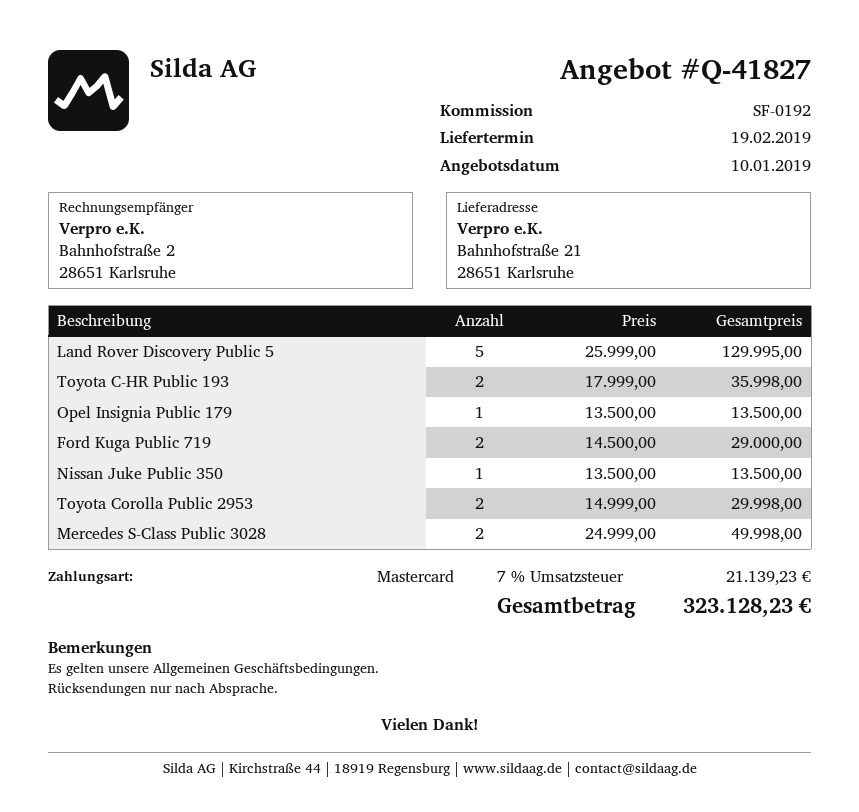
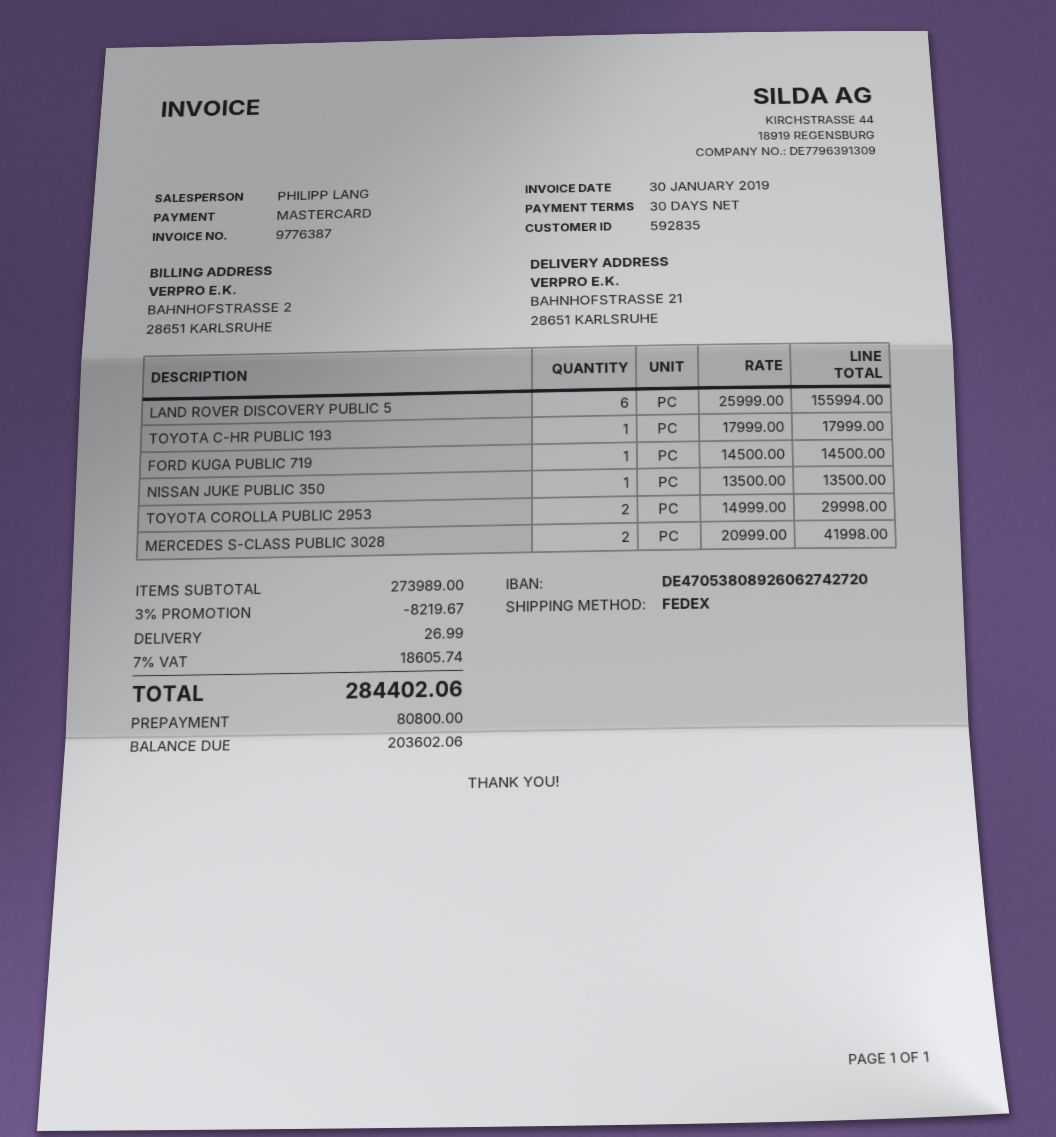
Land Rover Discovery Public 5: 5 x 25999.00 = 129995.00 -> 6 x 25999.00 = 155994.00
Toyota C-HR Public 193: 2 x 17999.00 = 35998.00 -> 1 x 17999.00 = 17999.00
Opel Insignia Public 179: 1 x 13500.00 = 13500.00 -> none
Ford Kuga Public 719: 2 x 14500.00 = 29000.00 -> 1 x 14500.00 = 14500.00
Mercedes S-Class Public 3028: 2 x 24999.00 = 49998.00 -> 2 x 20999.00 = 41998.00
discount: none -> 3% = 8219.67
shipping: none -> 26.99
tax: 7% = 21139.23 -> 7% = 18605.74
total: 323128.23 -> 284402.06

